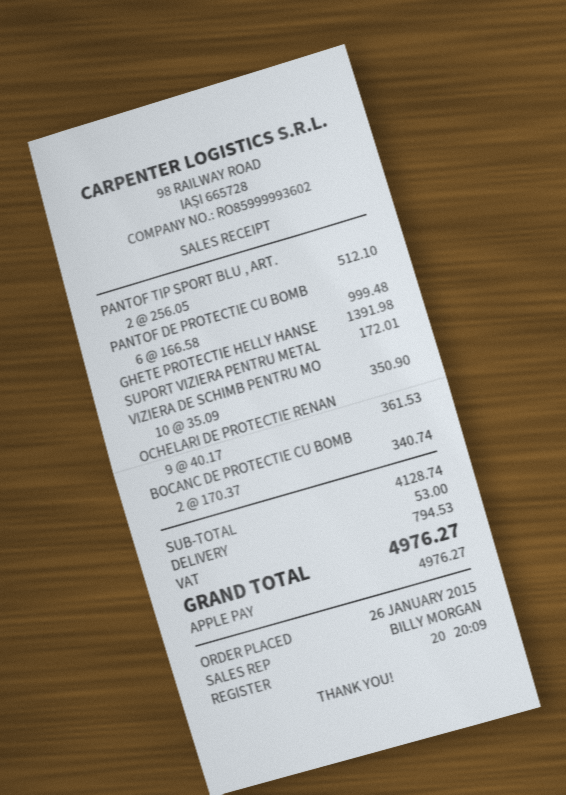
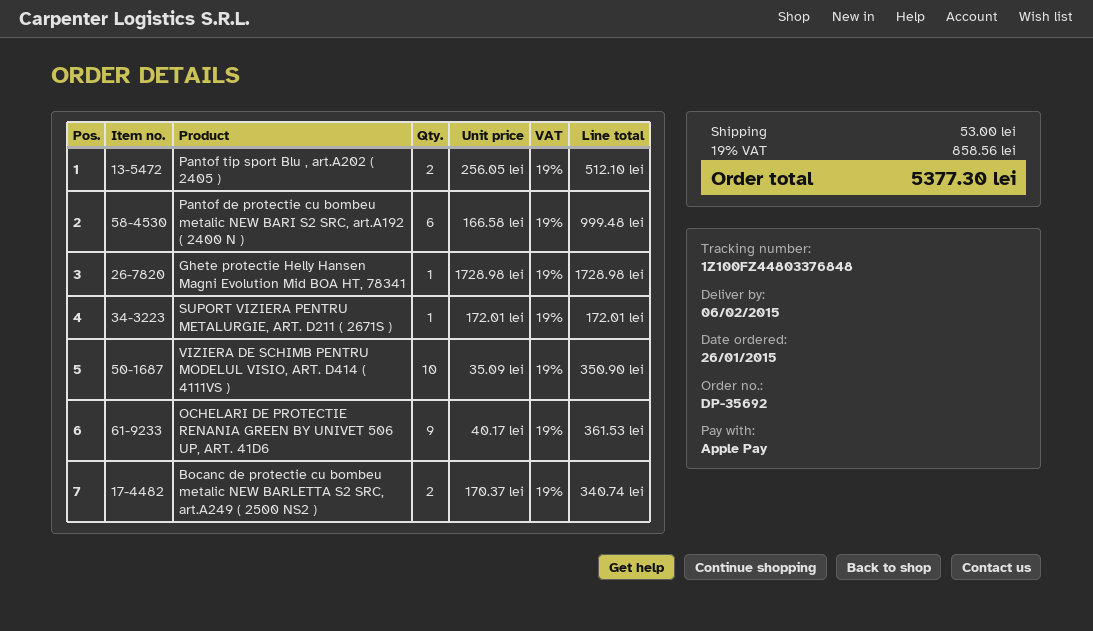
GHETE PROTECTIE HELLY HANSE: 1 x 1391.98 = 1391.98 -> 1 x 1728.98 = 1728.98
tax: 794.53 -> 858.56
total: 4976.27 -> 5377.30

